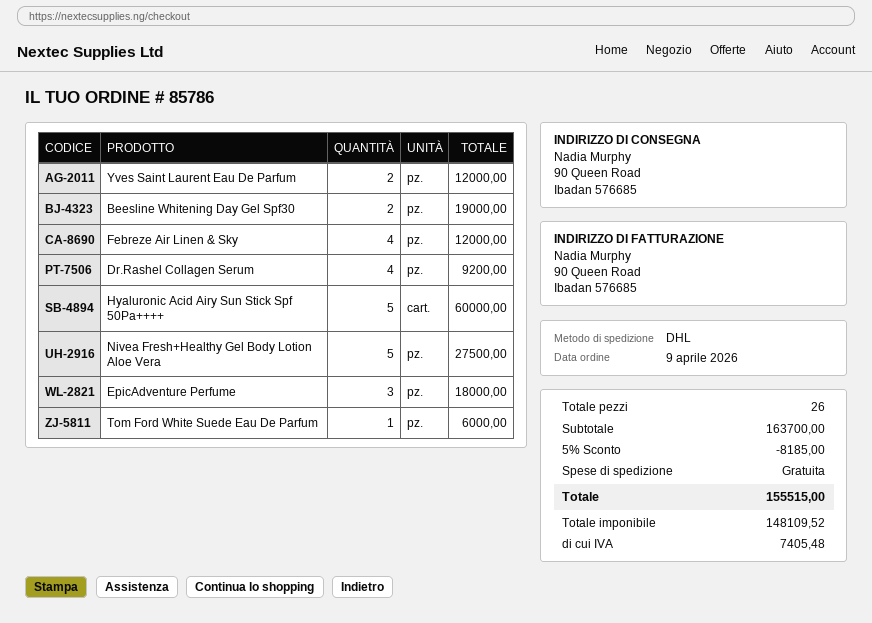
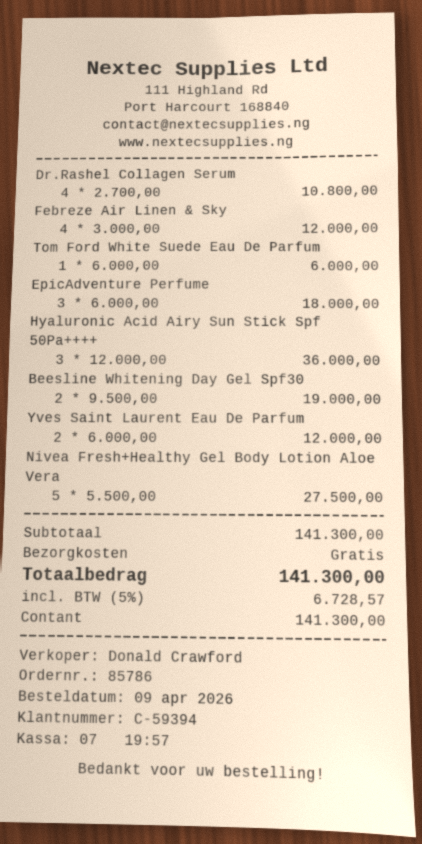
Dr.Rashel Collagen Serum: 4 for 9200.00 -> 4 for 10800.00
Hyaluronic Acid Airy Sun Stick Spf 50Pa++++: 5 for 60000.00 -> 3 for 36000.00
subtotal: 163700.00 -> 141300.00
discount: 5% = 8185.00 -> none
tax: 7405.48 -> 6728.57
total: 155515.00 -> 141300.00

